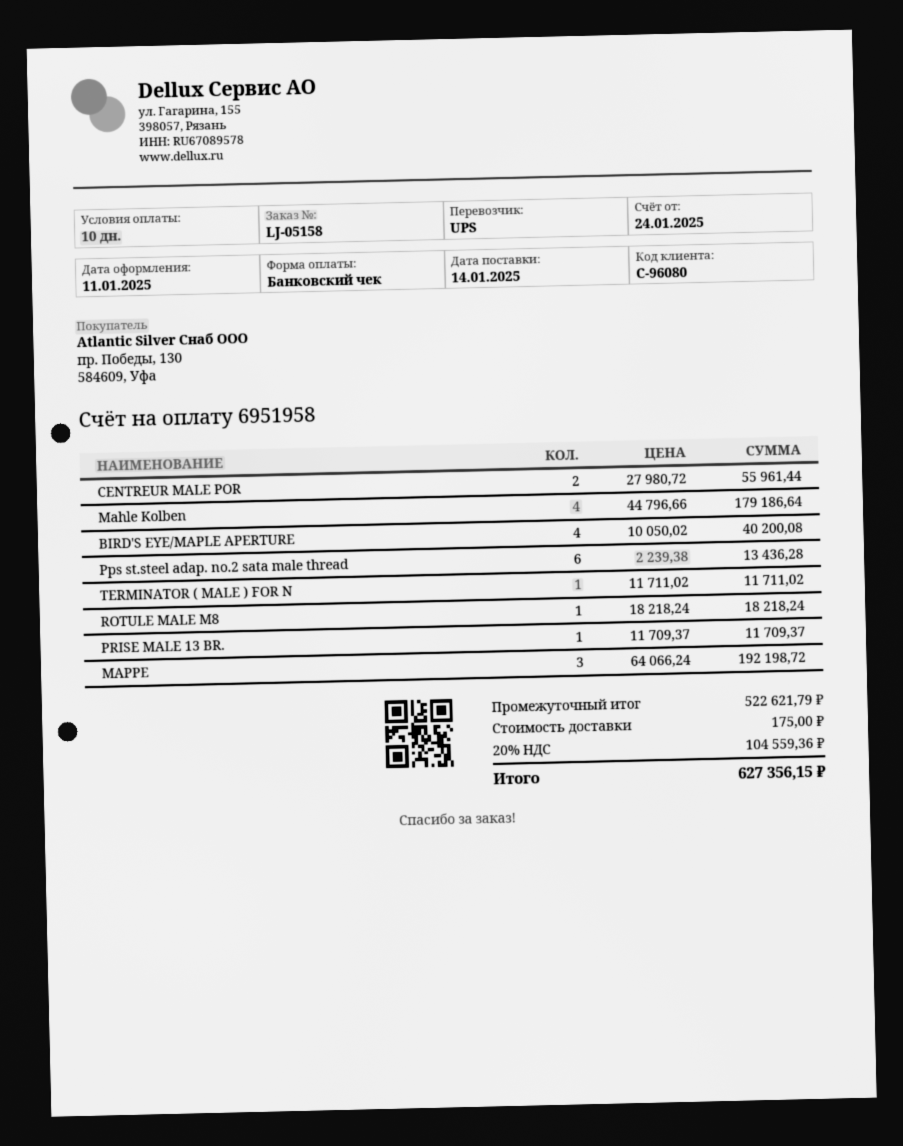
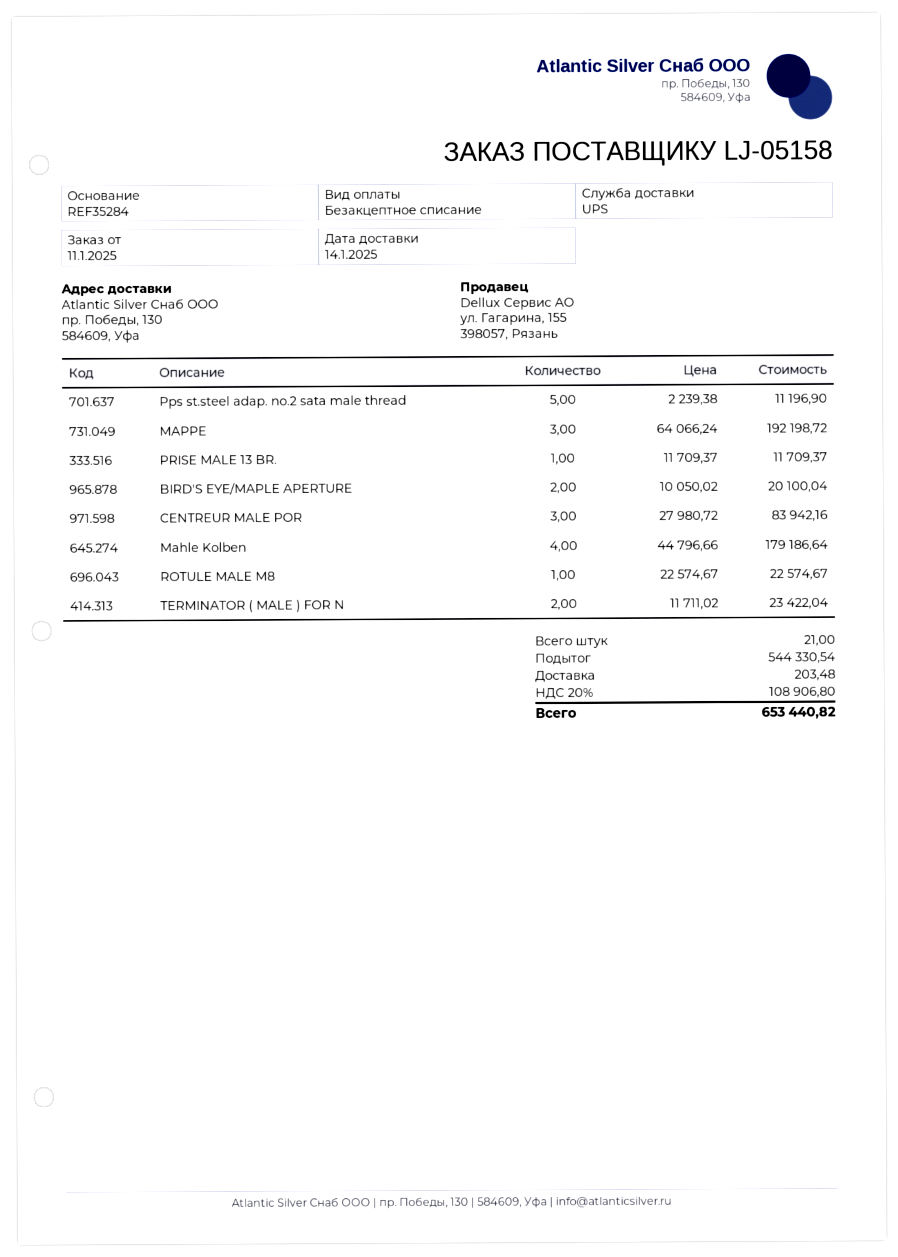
payment method: cheque -> direct debit
CENTREUR MALE POR: 2 x 27980.72 = 55961.44 -> 3 x 27980.72 = 83942.16
BIRD'S EYE/MAPLE APERTURE: 4 x 10050.02 = 40200.08 -> 2 x 10050.02 = 20100.04
Pps st.steel adap. no.2 sata male thread: 6 x 2239.38 = 13436.28 -> 5 x 2239.38 = 11196.90
TERMINATOR ( MALE ) FOR N: 1 x 11711.02 = 11711.02 -> 2 x 11711.02 = 23422.04
ROTULE MALE M8: 1 x 18218.24 = 18218.24 -> 1 x 22574.67 = 22574.67
subtotal: 522621.79 -> 544330.54
shipping: 175.00 -> 203.48
tax: 20% = 104559.36 -> 20% = 108906.80
total: 627356.15 -> 653440.82

